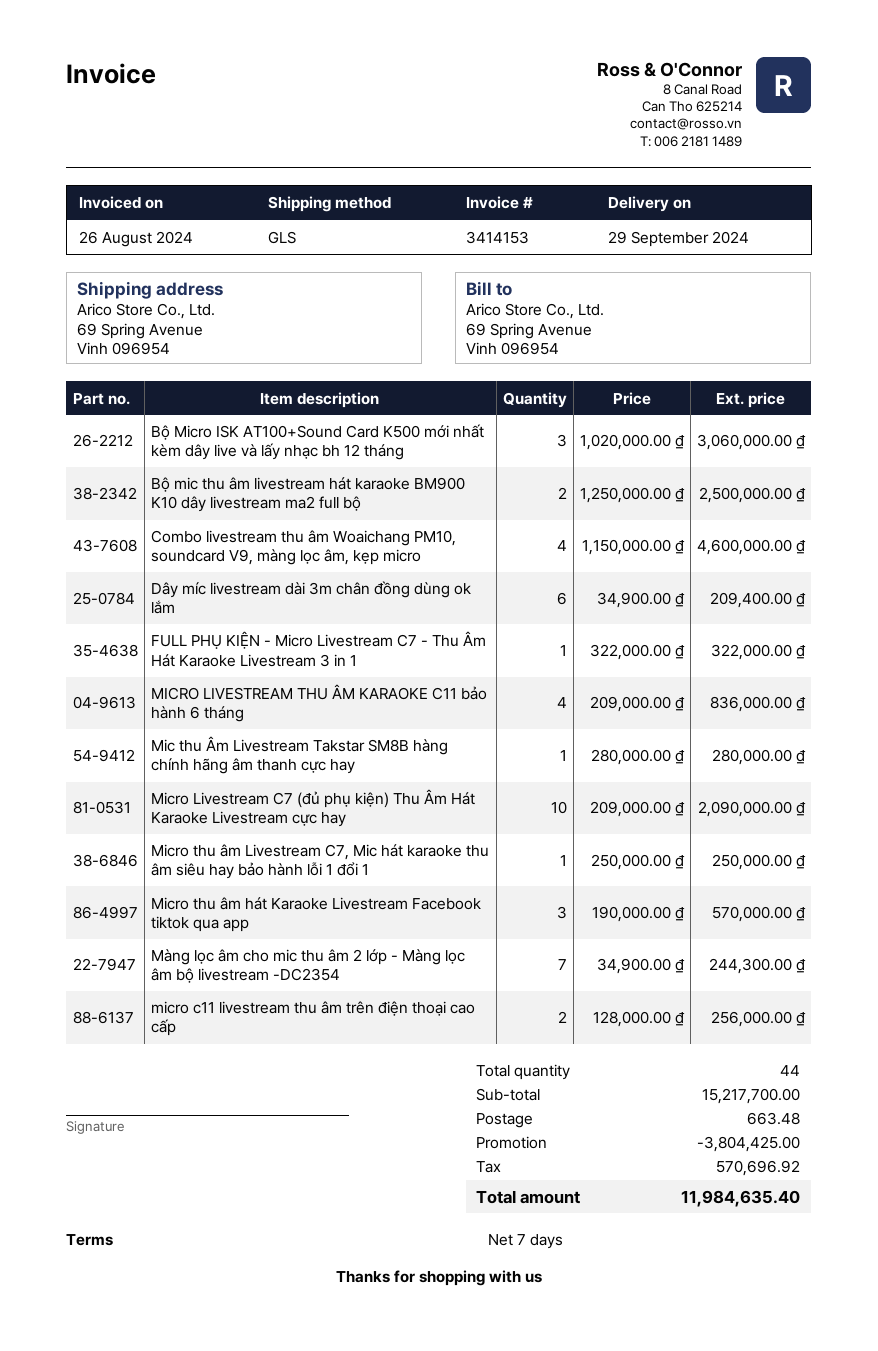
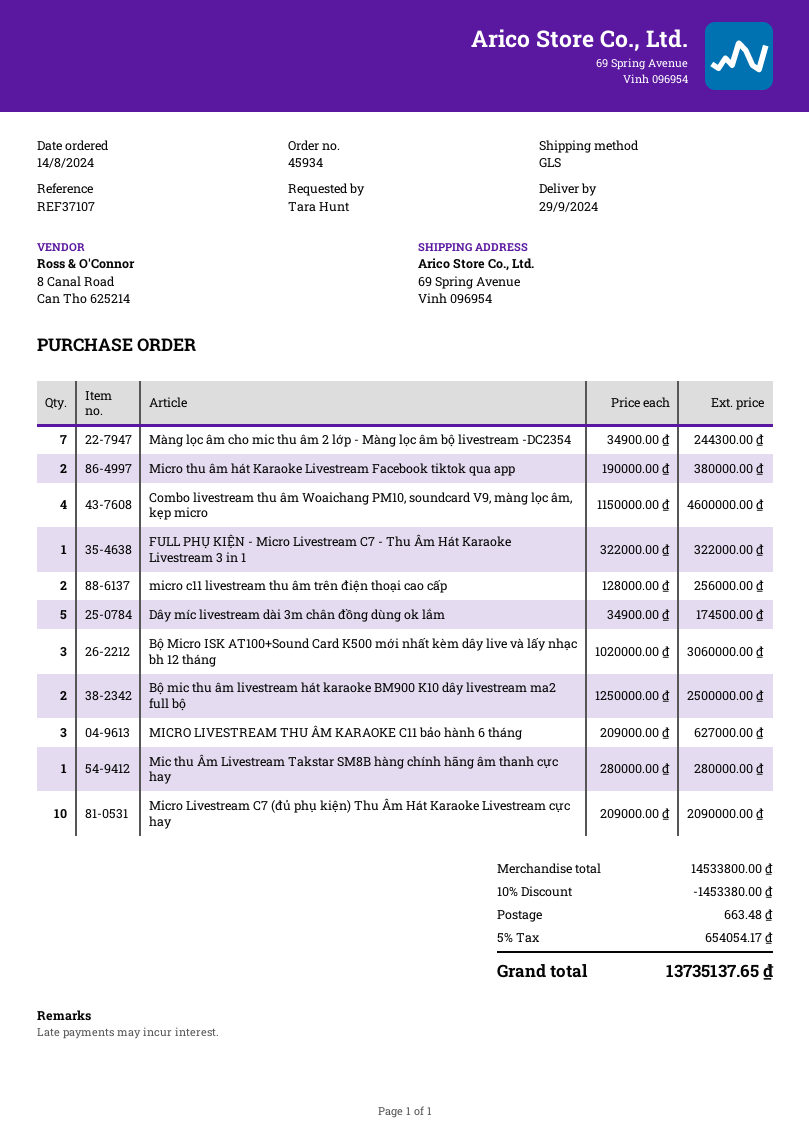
Dây míc livestream dài 3m chân đồng dùng ok lắm: 6 x 34900.00 = 209400.00 -> 5 x 34900.00 = 174500.00
MICRO LIVESTREAM THU ÂM KARAOKE C11 bảo hành 6 tháng: 4 x 209000.00 = 836000.00 -> 3 x 209000.00 = 627000.00
Micro thu âm Livestream C7, Mic hát karaoke thu âm siêu hay bảo hành lỗi 1 đổi 1: 1 x 250000.00 = 250000.00 -> none
Micro thu âm hát Karaoke Livestream Facebook tiktok qua app: 3 x 190000.00 = 570000.00 -> 2 x 190000.00 = 380000.00
subtotal: 15217700.00 -> 14533800.00
discount: 3804425.00 -> 1453380.00
tax: 570696.92 -> 654054.17
total: 11984635.40 -> 13735137.65

